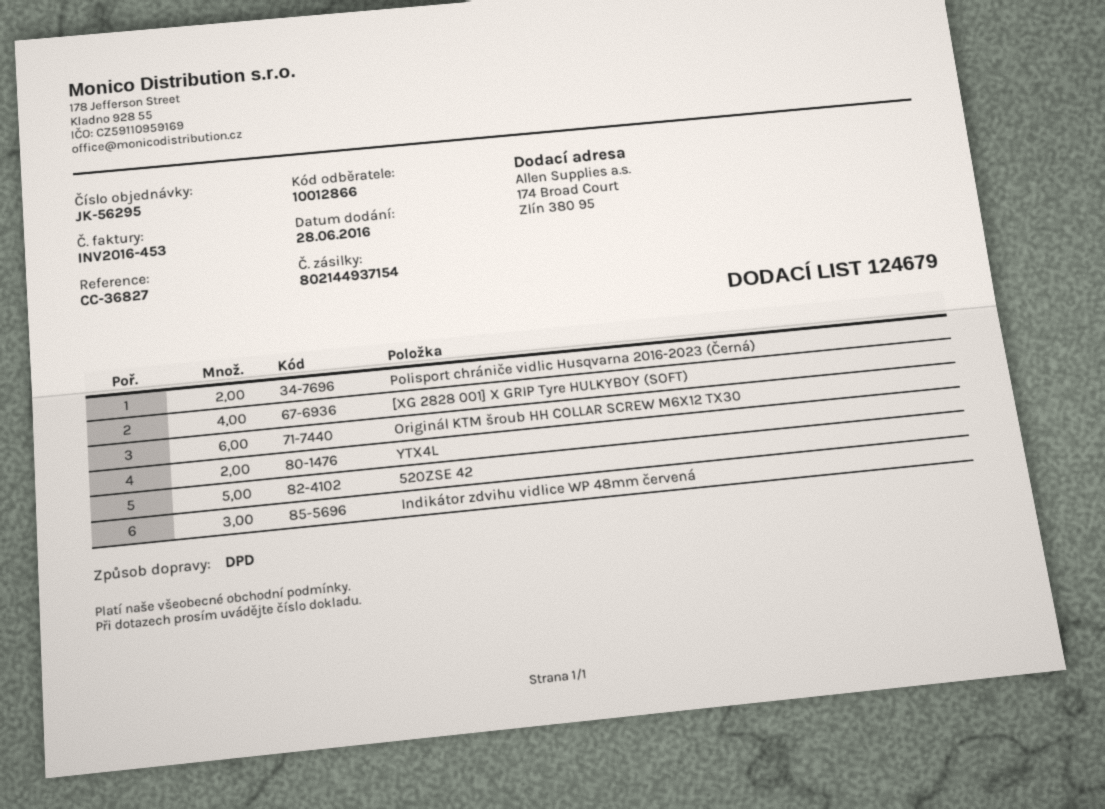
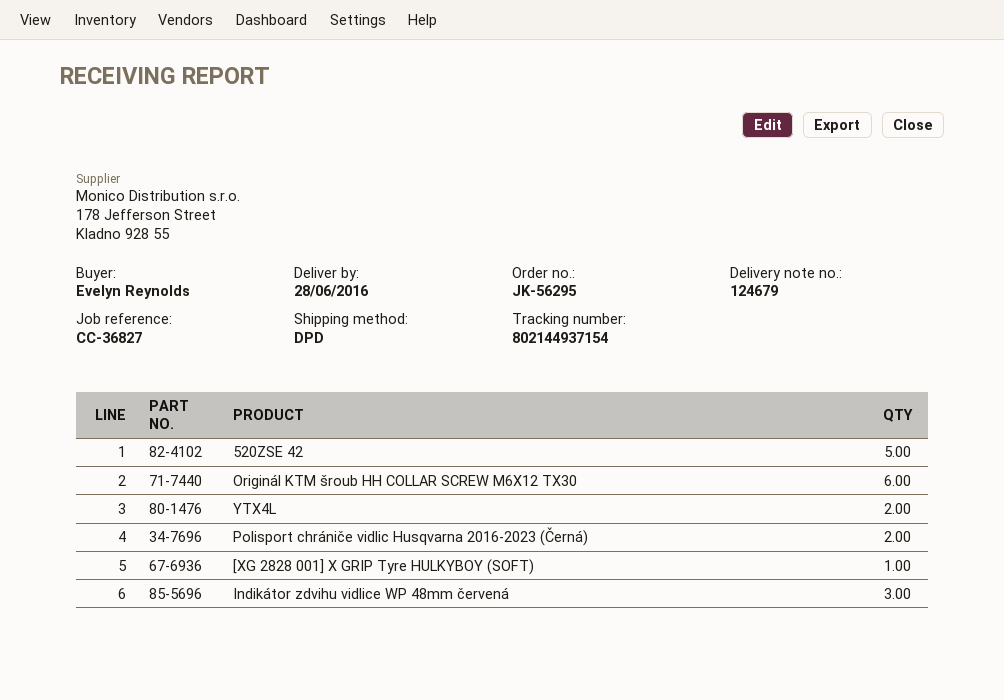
[XG 2828 001] X GRIP Tyre HULKYBOY (SOFT): 4 -> 1

